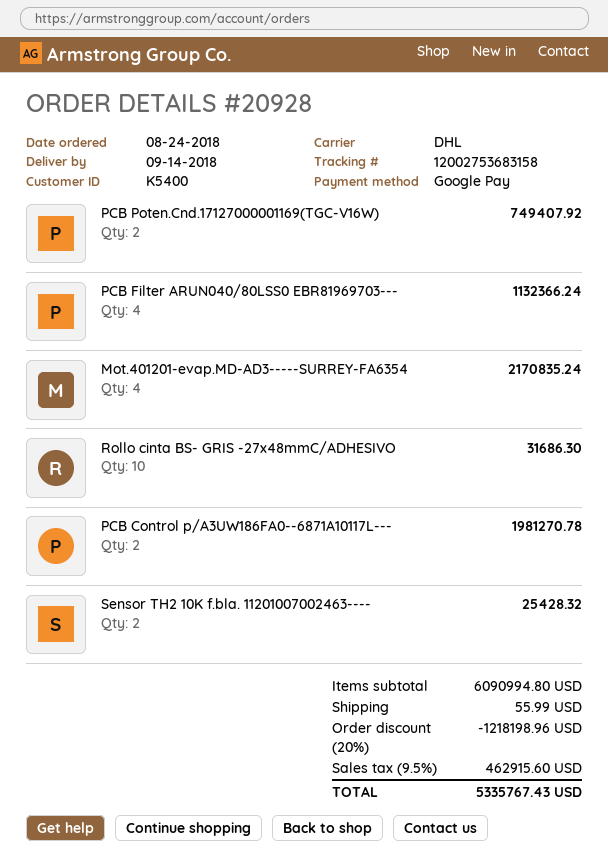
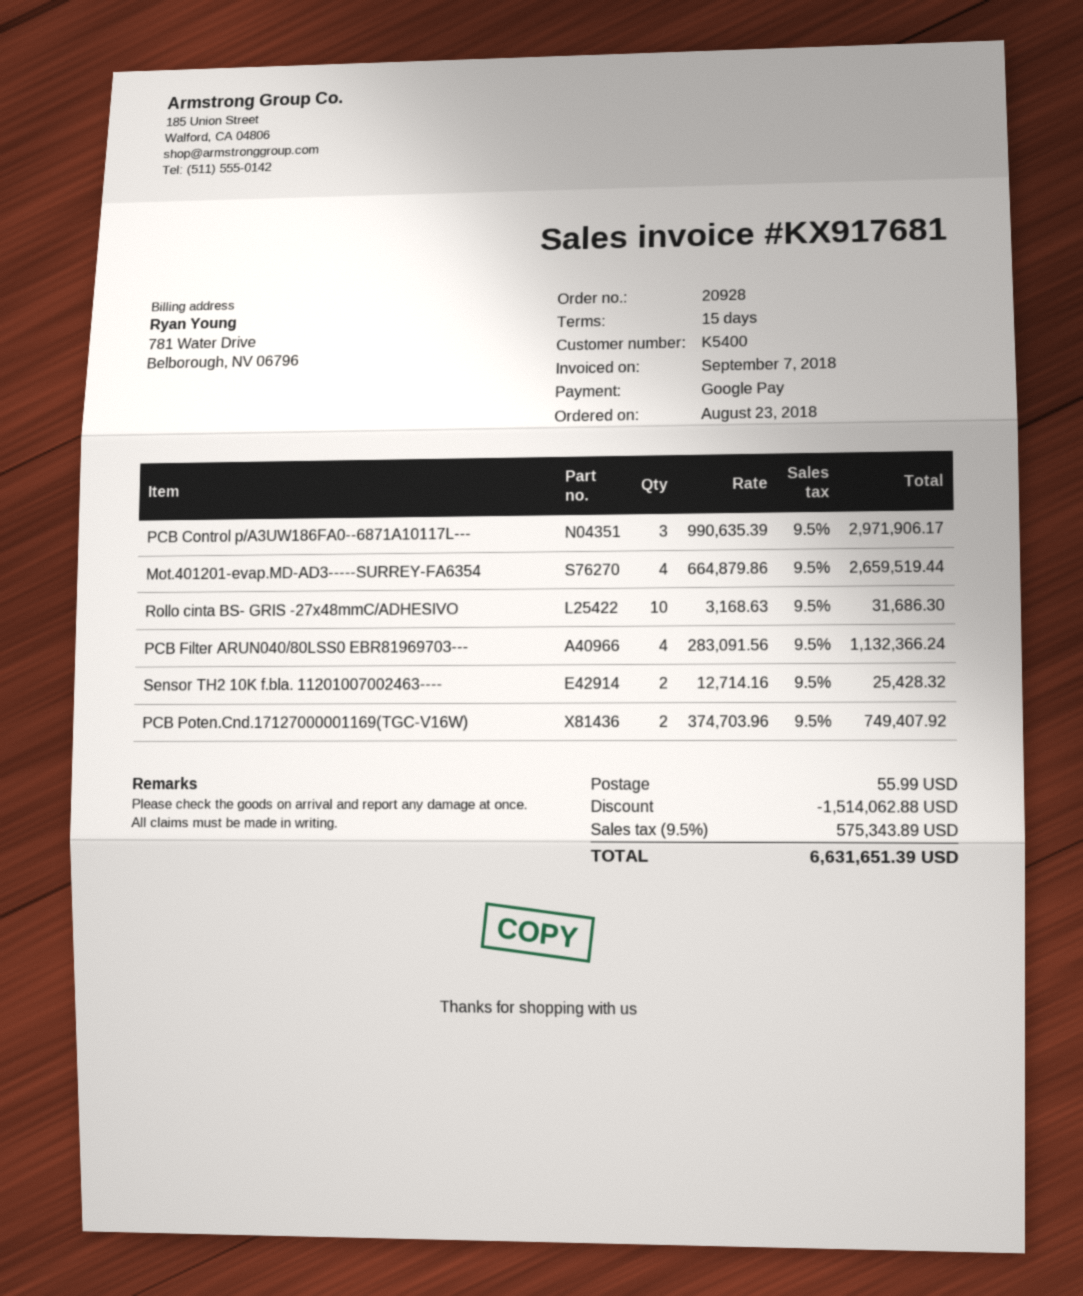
order date: 2018-08-24 -> 2018-08-23
Mot.401201-evap.MD-AD3-----SURREY-FA6354: 4 for 2170835.24 -> 4 for 2659519.44
PCB Control p/A3UW186FA0--6871A10117L---: 2 for 1981270.78 -> 3 for 2971906.17
discount: 1218198.96 -> 1514062.88
tax: 9.5% = 462915.60 -> 9.5% = 575343.89
total: 5335767.43 -> 6631651.39

